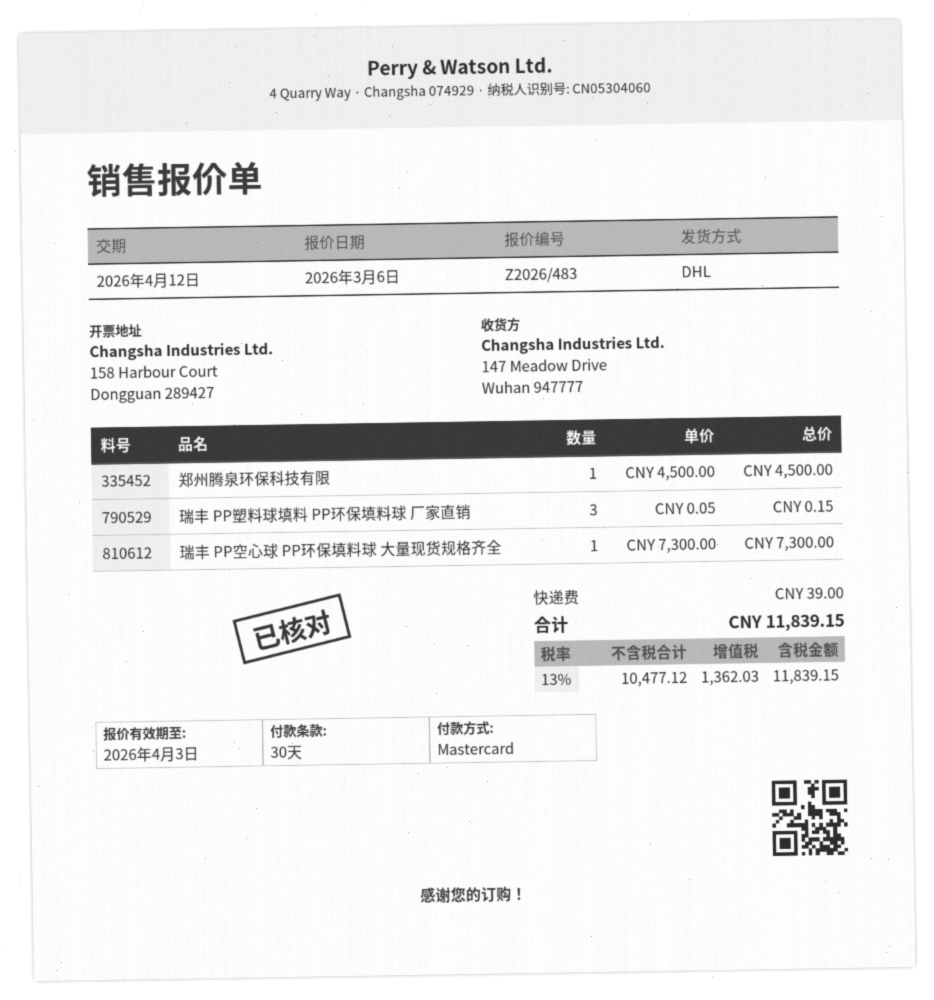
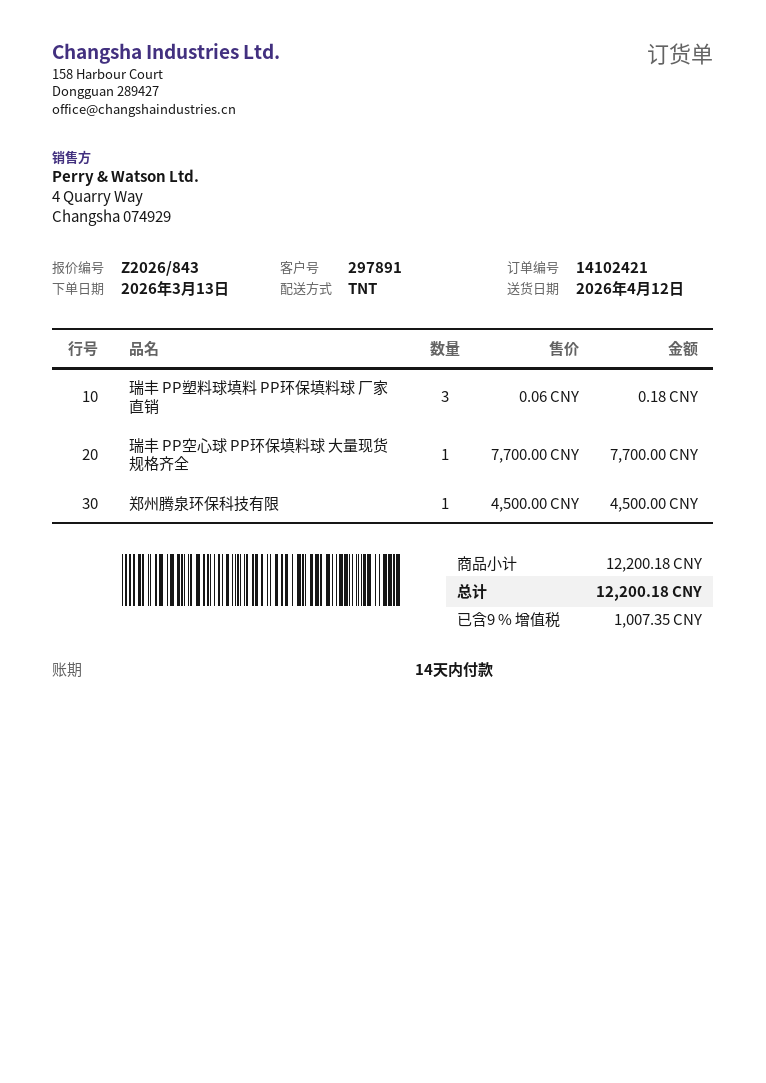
quote number: Z2026/483 -> Z2026/843
payment terms: 30 days -> 14 days
shipping method: DHL -> TNT
瑞丰 PP塑料球填料 PP环保填料球 厂家直销: 3 x 0.05 = 0.15 -> 3 x 0.06 = 0.18
瑞丰 PP空心球 PP环保填料球 大量现货规格齐全: 1 x 7300.00 = 7300.00 -> 1 x 7700.00 = 7700.00
shipping: 39.00 -> none
tax: 13% = 1362.03 -> 9% = 1007.35
total: 11839.15 -> 12200.18

